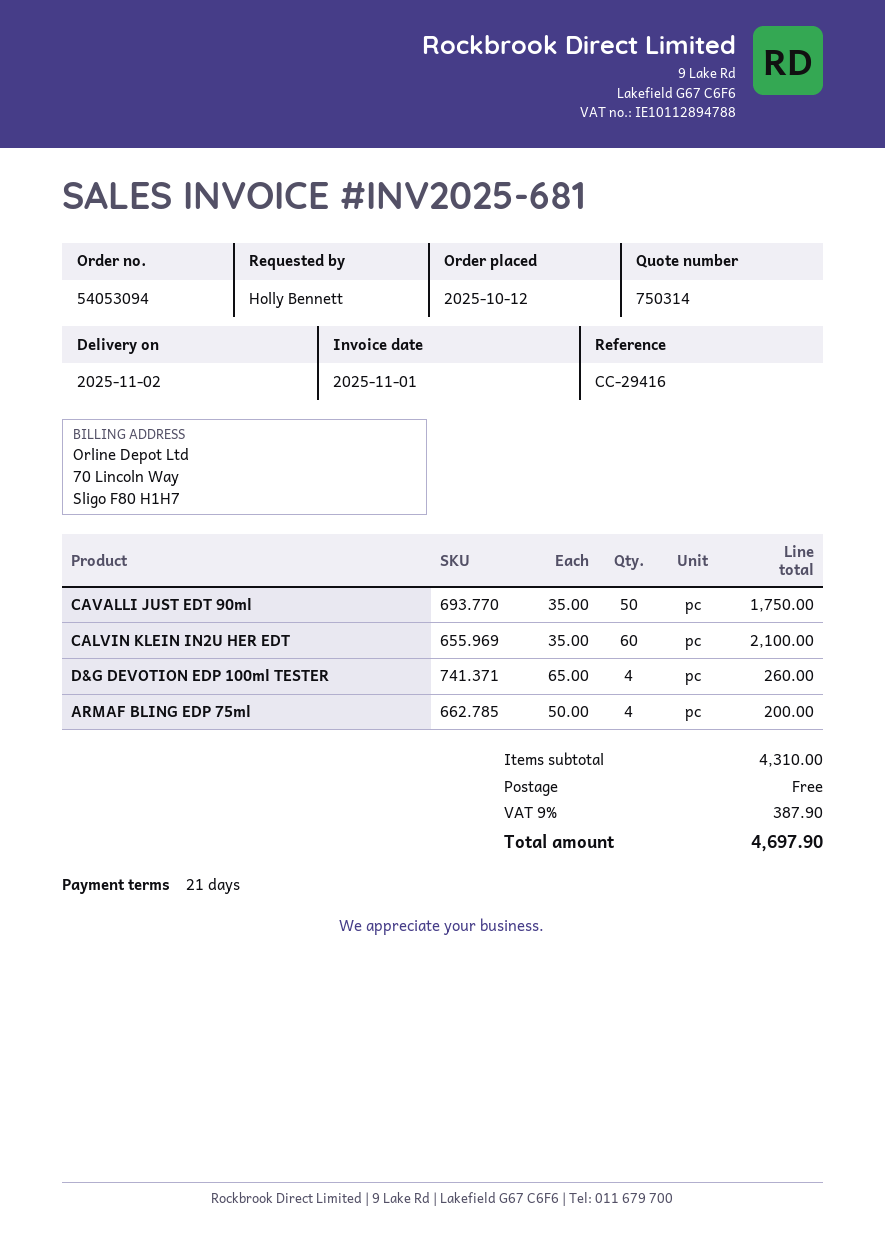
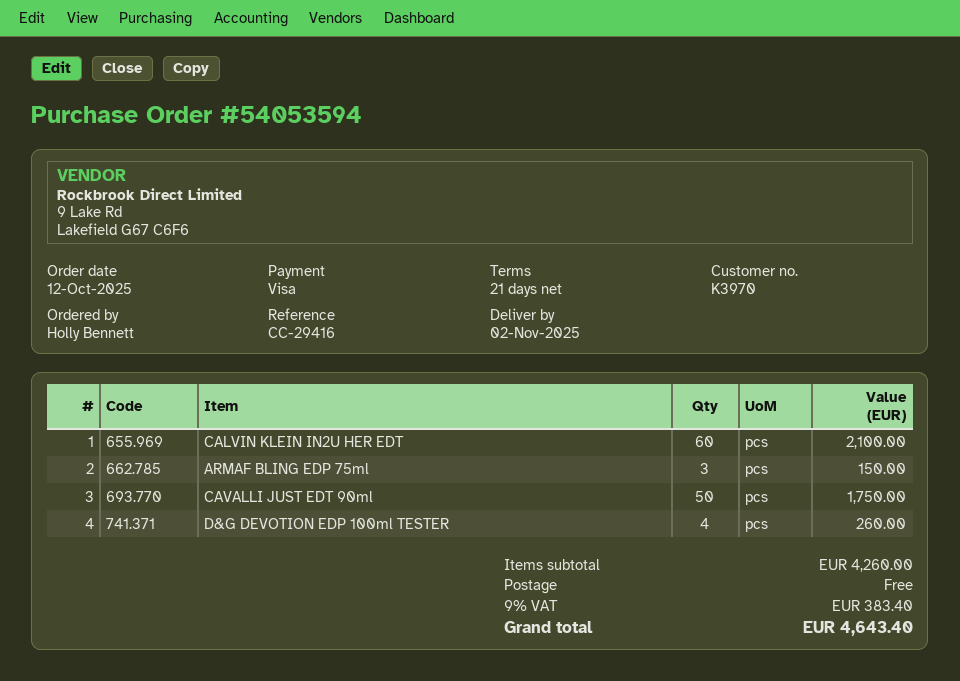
order number: 54053094 -> 54053594
ARMAF BLING EDP 75ml: 4 for 200.00 -> 3 for 150.00
subtotal: 4310.00 -> 4260.00
tax: 9% = 387.90 -> 9% = 383.40
total: 4697.90 -> 4643.40

